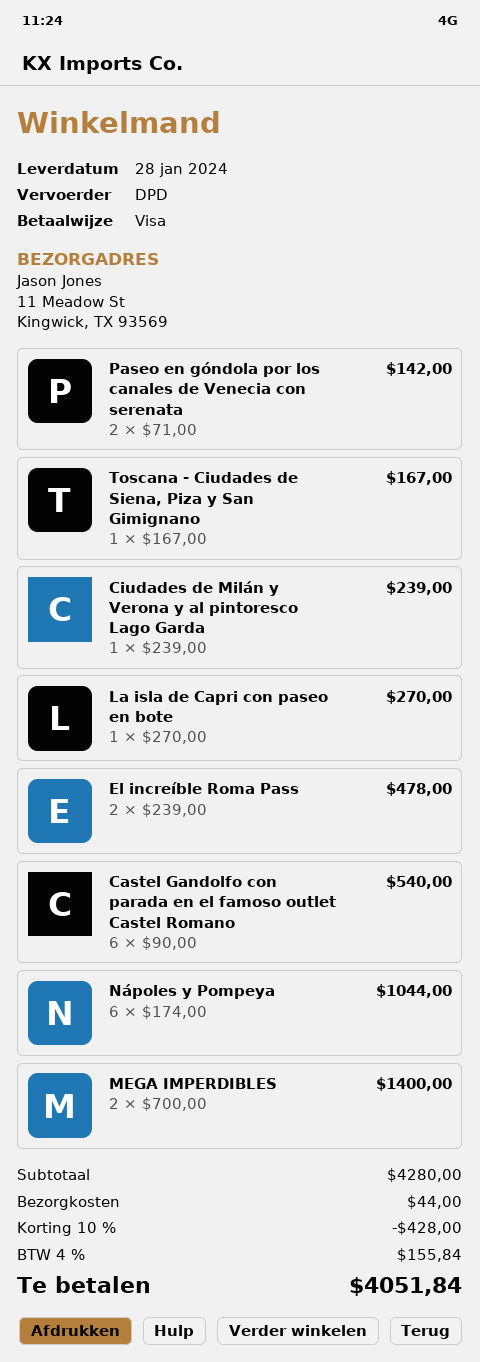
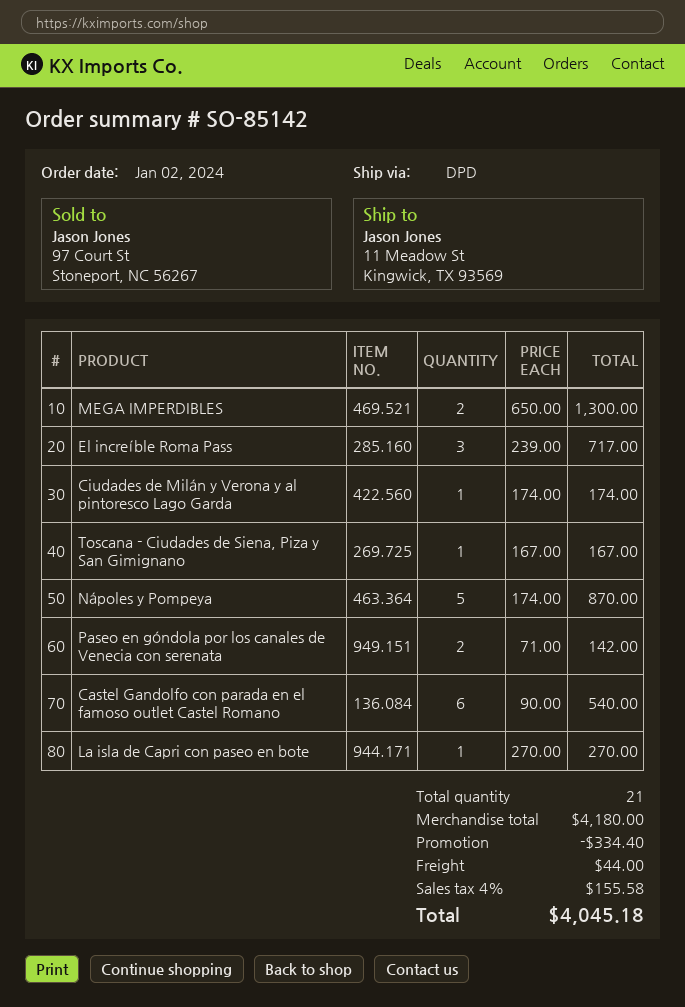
Ciudades de Milán y Verona y al pintoresco Lago Garda: 1 x 239.00 = 239.00 -> 1 x 174.00 = 174.00
El increíble Roma Pass: 2 x 239.00 = 478.00 -> 3 x 239.00 = 717.00
Nápoles y Pompeya: 6 x 174.00 = 1044.00 -> 5 x 174.00 = 870.00
MEGA IMPERDIBLES: 2 x 700.00 = 1400.00 -> 2 x 650.00 = 1300.00
subtotal: 4280.00 -> 4180.00
discount: 428.00 -> 334.40
tax: 4% = 155.84 -> 4% = 155.58
total: 4051.84 -> 4045.18

